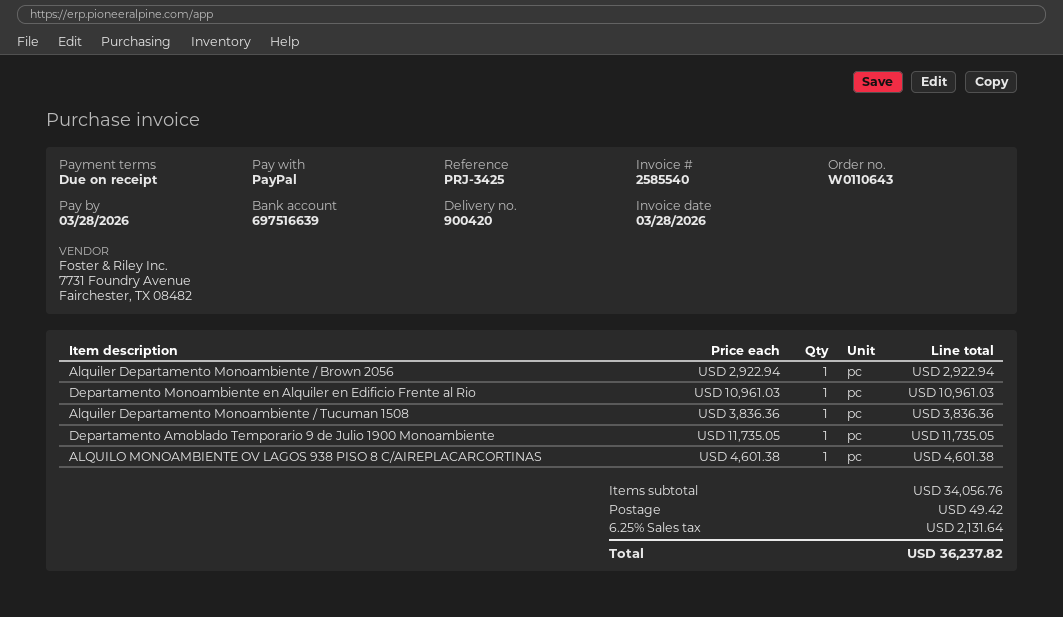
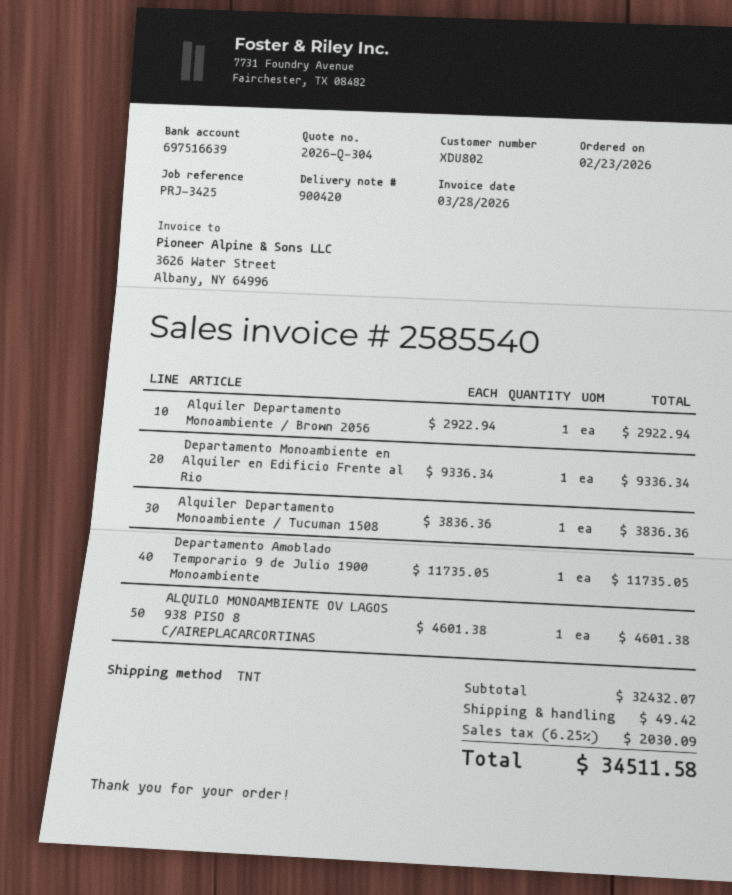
Departamento Monoambiente en Alquiler en Edificio Frente al Rio: 1 x 10961.03 = 10961.03 -> 1 x 9336.34 = 9336.34
subtotal: 34056.76 -> 32432.07
tax: 6.25% = 2131.64 -> 6.25% = 2030.09
total: 36237.82 -> 34511.58

